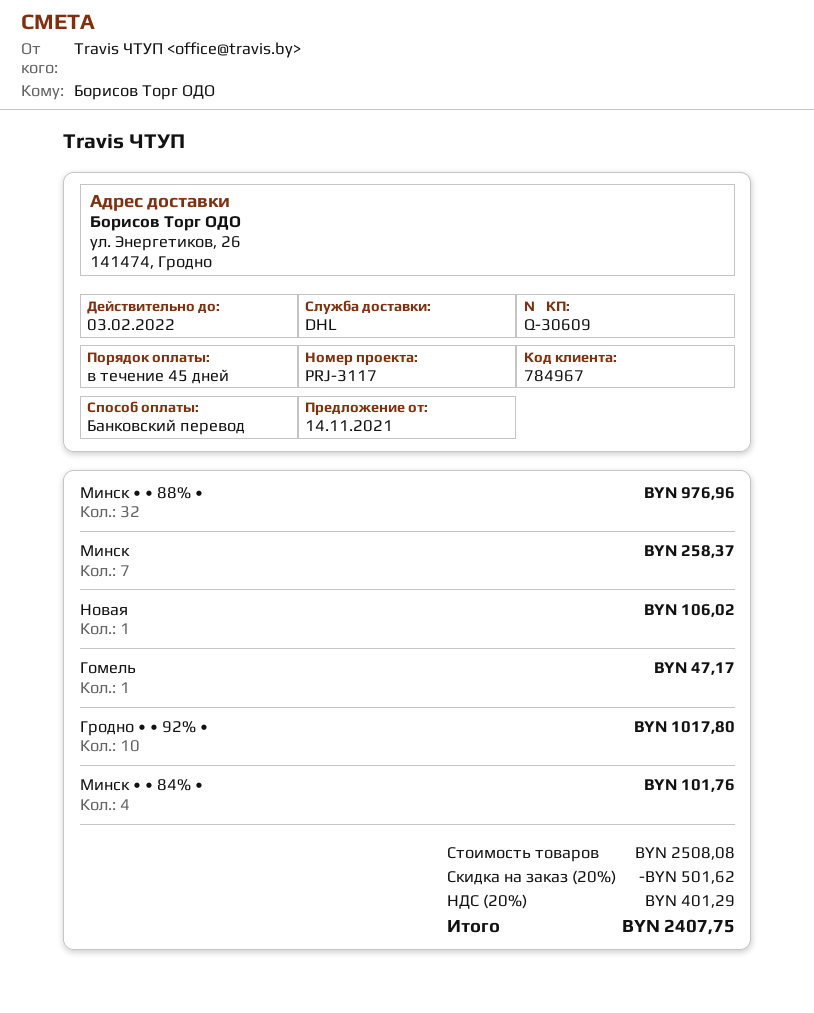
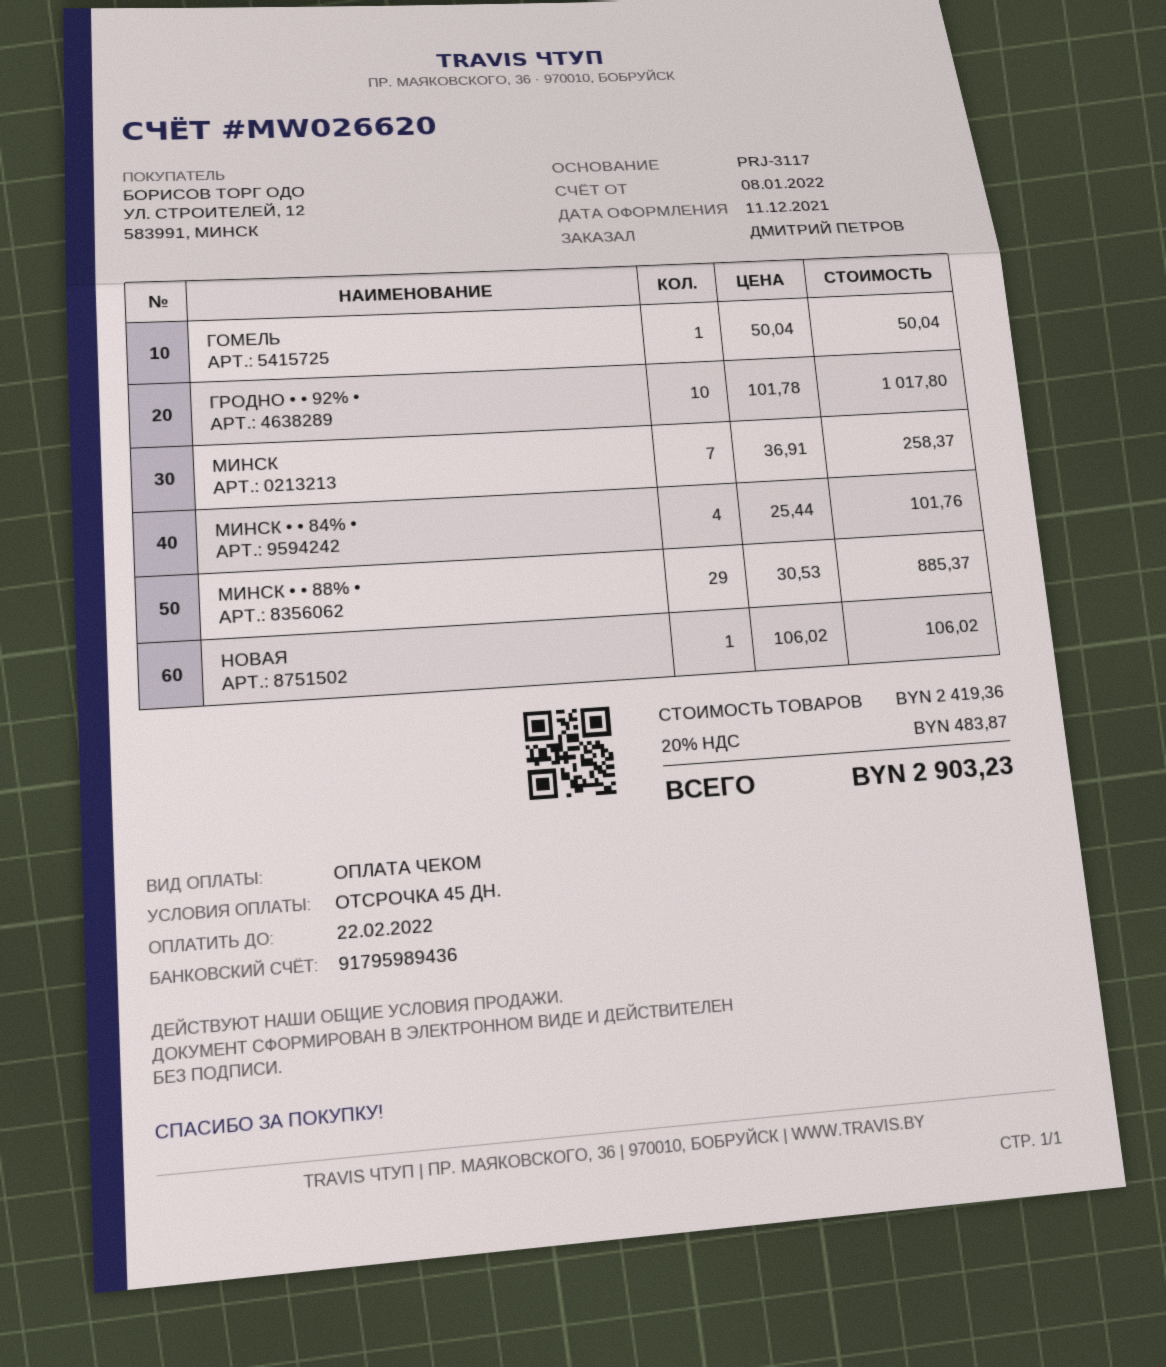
payment method: bank transfer -> cheque
Минск • • 88% •: 32 for 976.96 -> 29 for 885.37
Гомель: 1 for 47.17 -> 1 for 50.04
subtotal: 2508.08 -> 2419.36
discount: 20% = 501.62 -> none
tax: 20% = 401.29 -> 20% = 483.87
total: 2407.75 -> 2903.23

